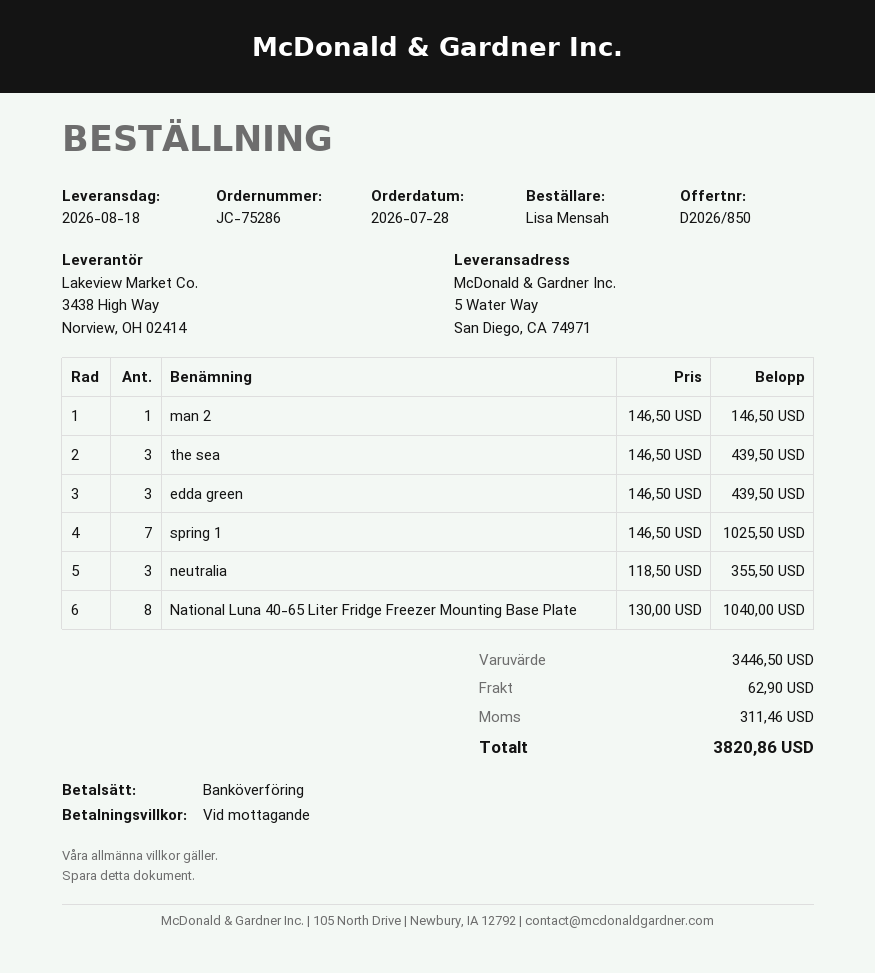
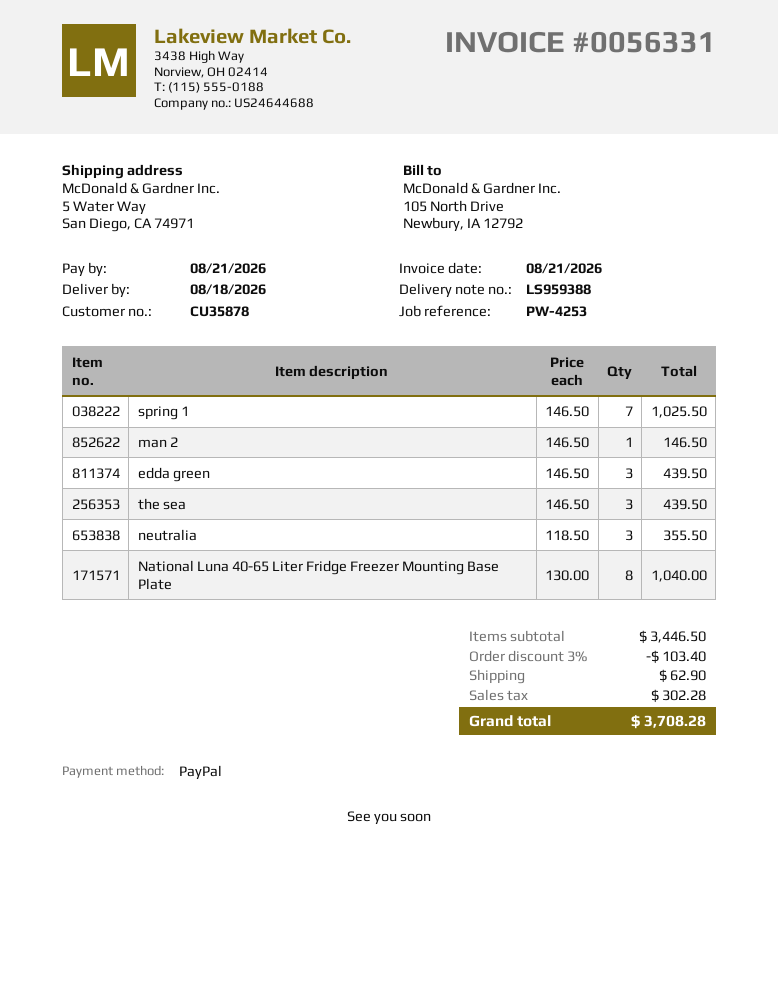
payment method: bank transfer -> PayPal
discount: none -> 3% = 103.40
tax: 311.46 -> 302.28
total: 3820.86 -> 3708.28

